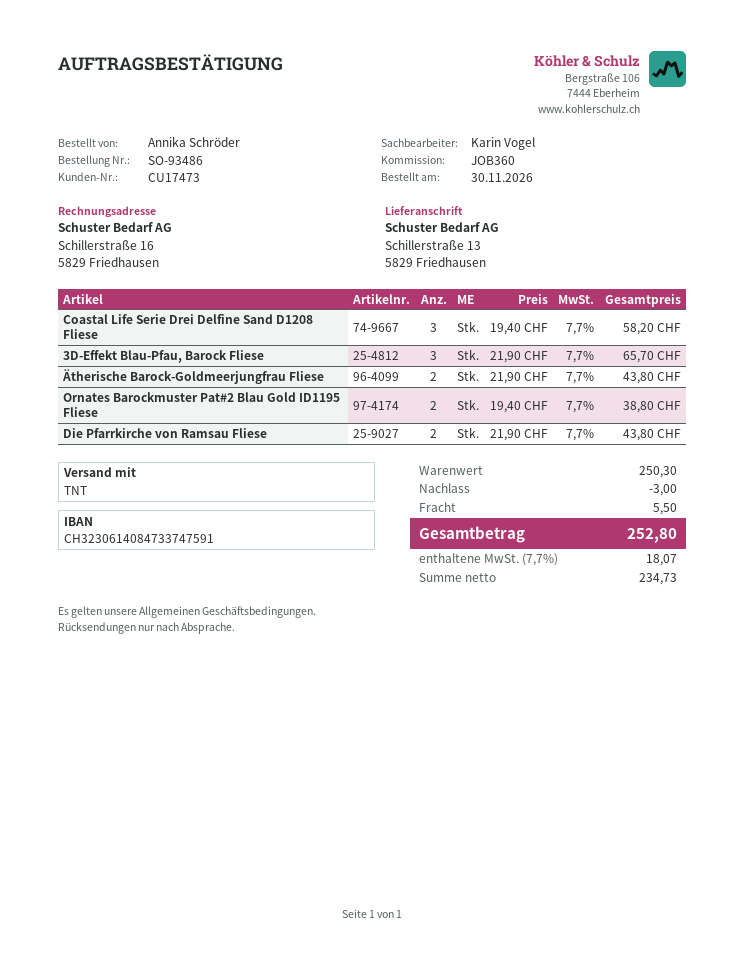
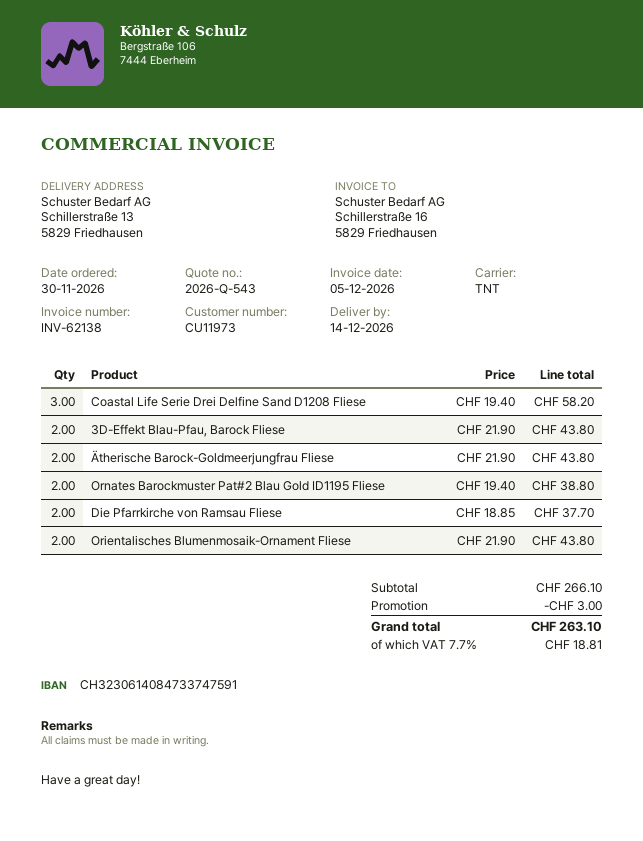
customer number: CU17473 -> CU11973
3D-Effekt Blau-Pfau, Barock Fliese: 3 x 21.90 = 65.70 -> 2 x 21.90 = 43.80
Die Pfarrkirche von Ramsau Fliese: 2 x 21.90 = 43.80 -> 2 x 18.85 = 37.70
Orientalisches Blumenmosaik-Ornament Fliese: none -> 2 x 21.90 = 43.80
subtotal: 250.30 -> 266.10
shipping: 5.50 -> none
tax: 7.7% = 18.07 -> 7.7% = 18.81
total: 252.80 -> 263.10

